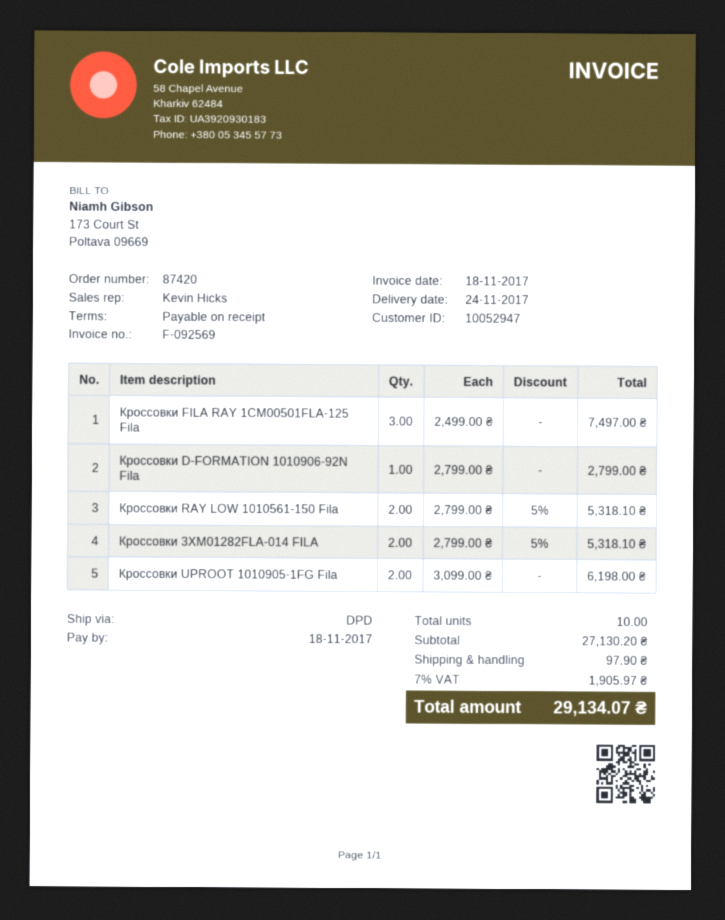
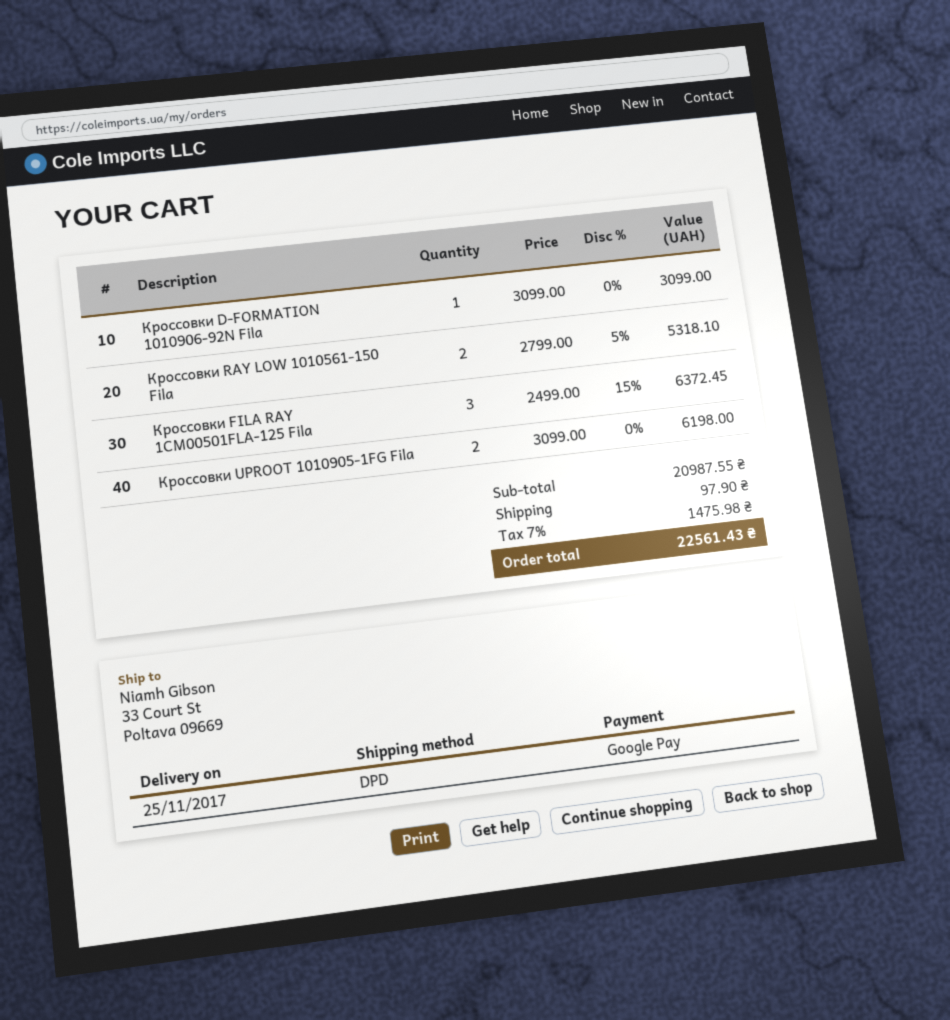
delivery date: 2017-11-24 -> 2017-11-25
Кроссовки FILA RAY 1CM00501FLA-125 Fila: 3 x 2499.00 = 7497.00 -> 3 x 2499.00 - 15% = 6372.45
Кроссовки D-FORMATION 1010906-92N Fila: 1 x 2799.00 = 2799.00 -> 1 x 3099.00 = 3099.00
Кроссовки 3XM01282FLA-014 FILA: 2 x 2799.00 - 5% = 5318.10 -> none
subtotal: 27130.20 -> 20987.55
tax: 7% = 1905.97 -> 7% = 1475.98
total: 29134.07 -> 22561.43

